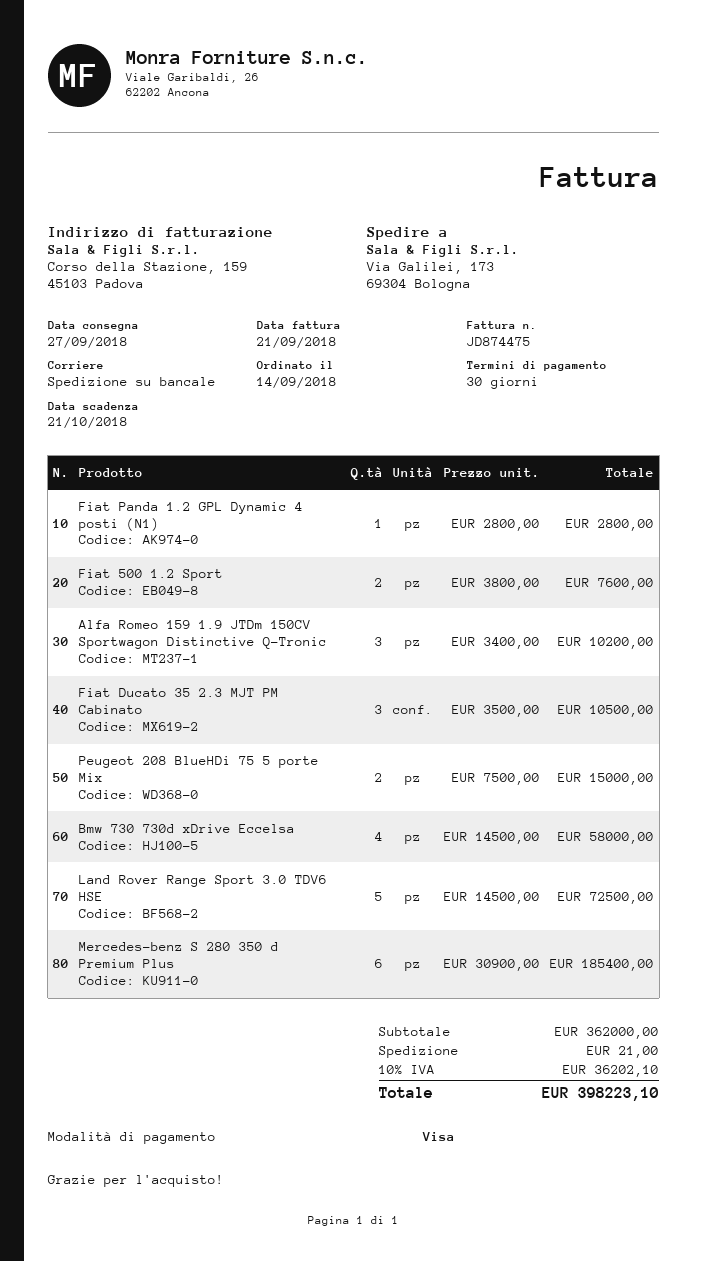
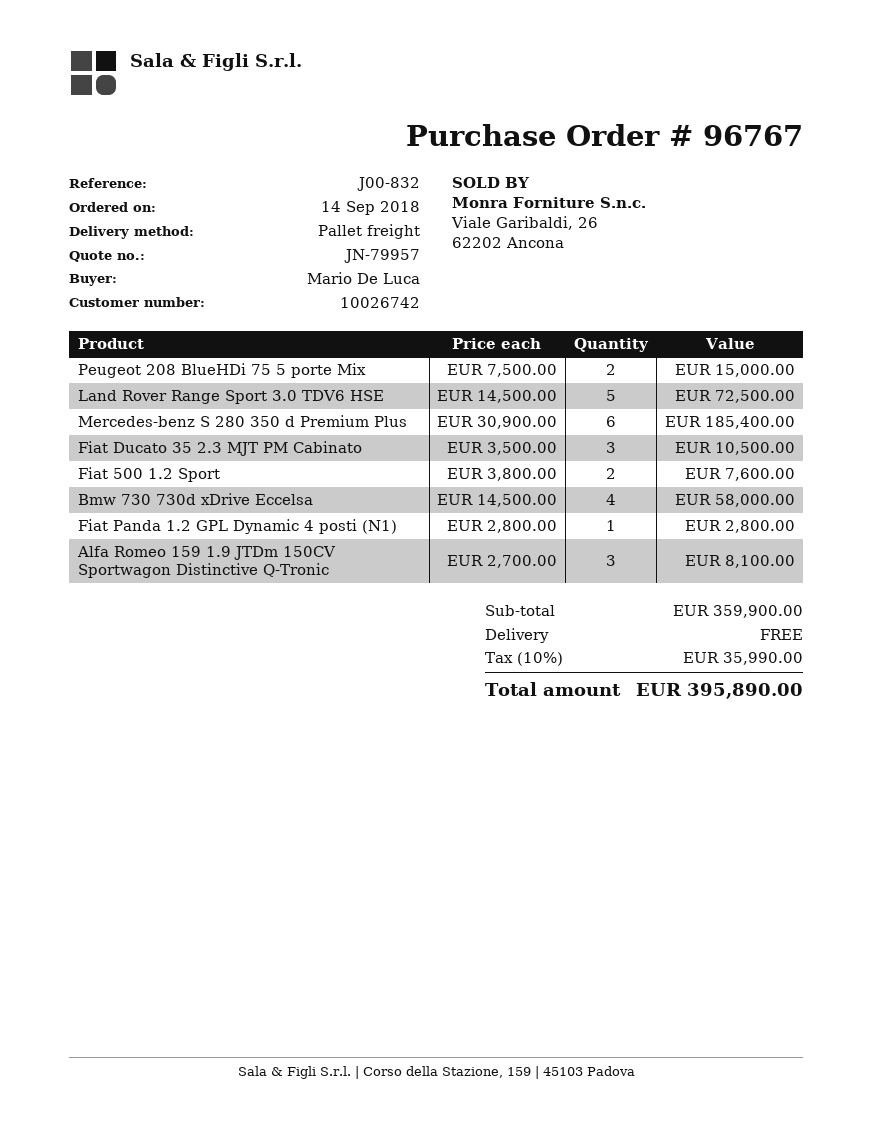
Alfa Romeo 159 1.9 JTDm 150CV Sportwagon Distinctive Q-Tronic: 3 x 3400.00 = 10200.00 -> 3 x 2700.00 = 8100.00
subtotal: 362000.00 -> 359900.00
shipping: 21.00 -> 0.00
tax: 10% = 36202.10 -> 10% = 35990.00
total: 398223.10 -> 395890.00

